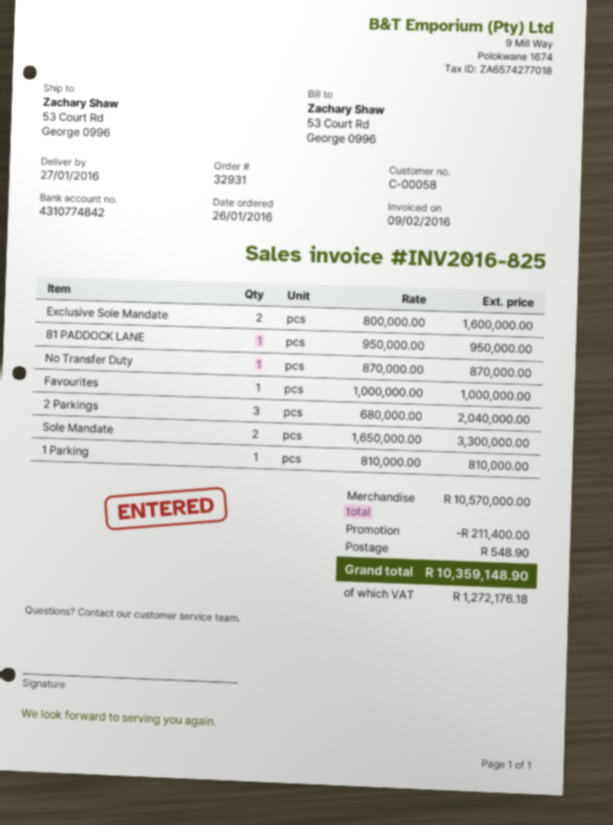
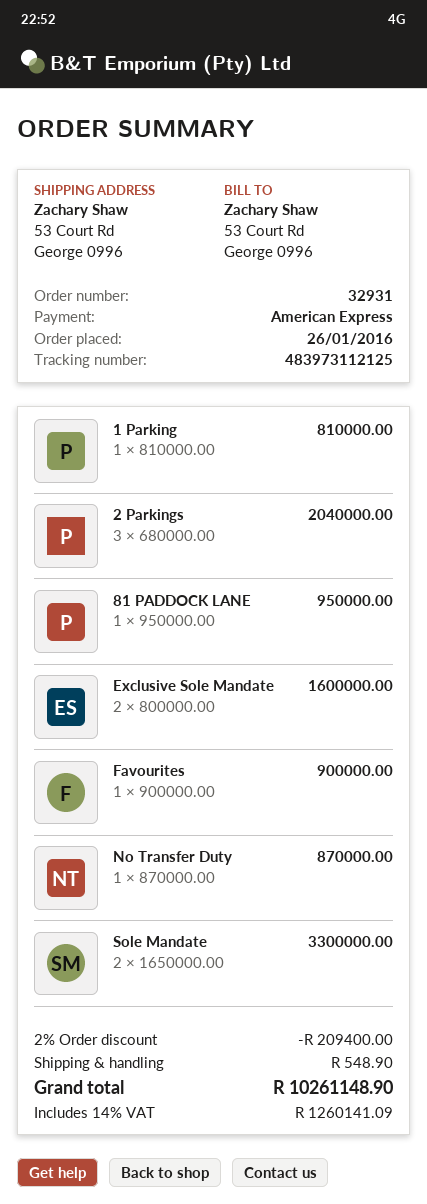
Favourites: 1 x 1000000.00 = 1000000.00 -> 1 x 900000.00 = 900000.00
discount: 211400.00 -> 209400.00
tax: 1272176.18 -> 1260141.09
total: 10359148.90 -> 10261148.90

